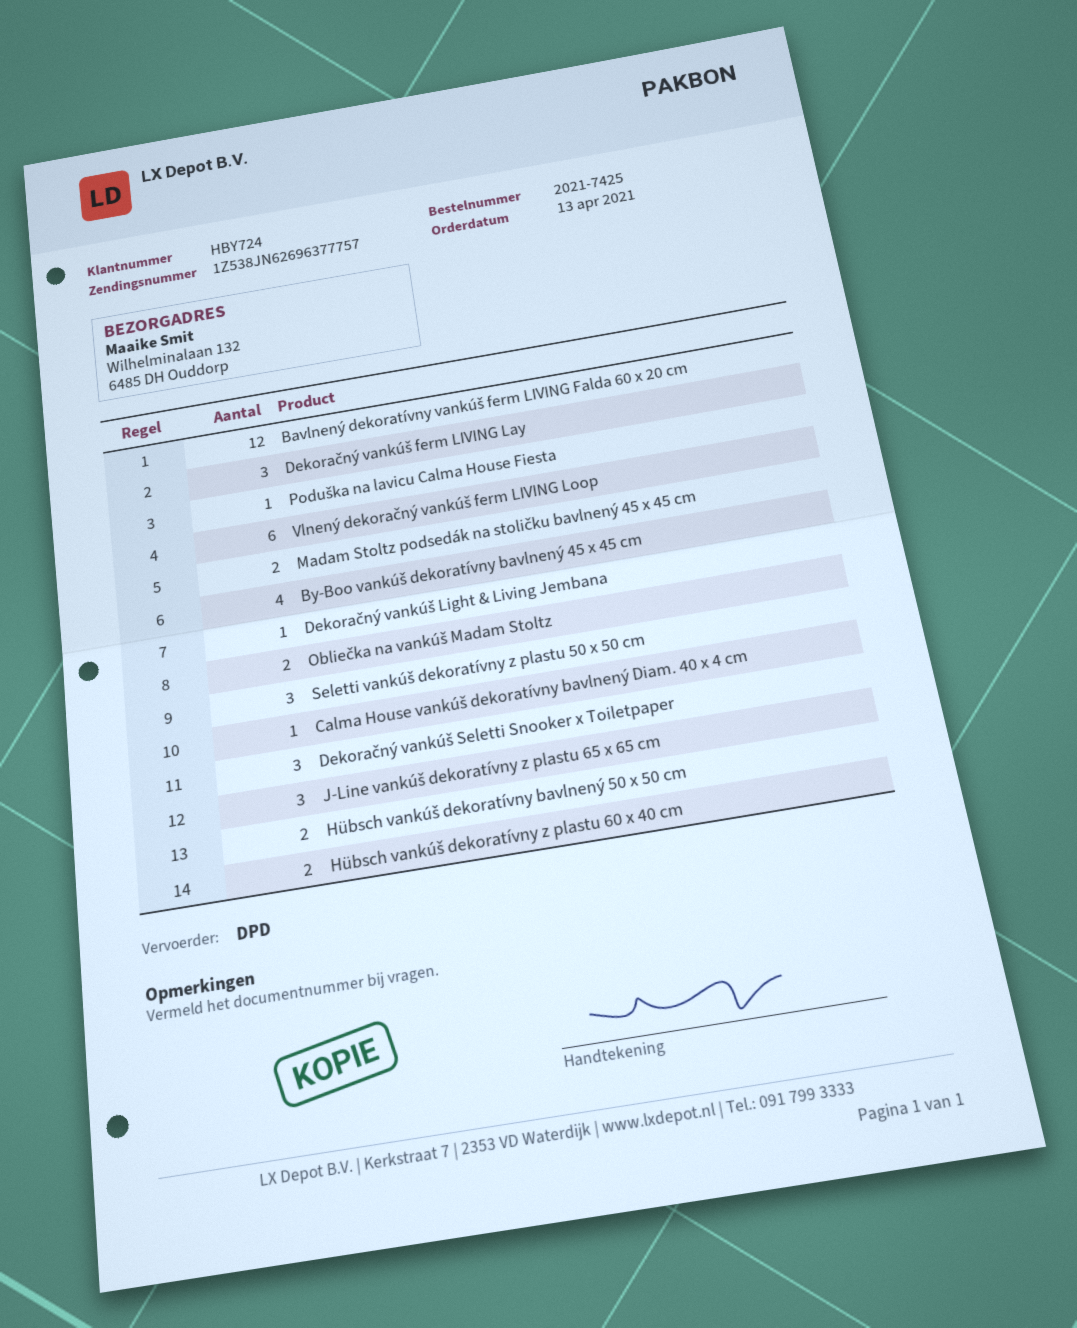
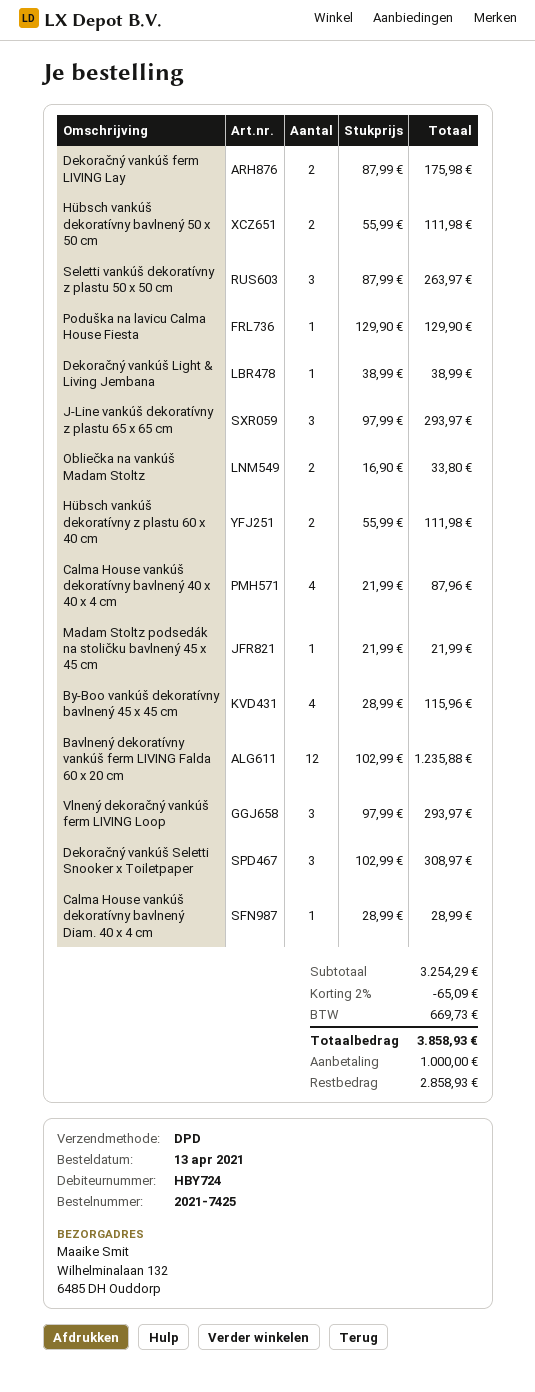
Dekoračný vankúš ferm LIVING Lay: 3 -> 2
Vlnený dekoračný vankúš ferm LIVING Loop: 6 -> 3
Madam Stoltz podsedák na stoličku bavlnený 45 x 45 cm: 2 -> 1
Calma House vankúš dekoratívny bavlnený 40 x 40 x 4 cm: none -> 4

